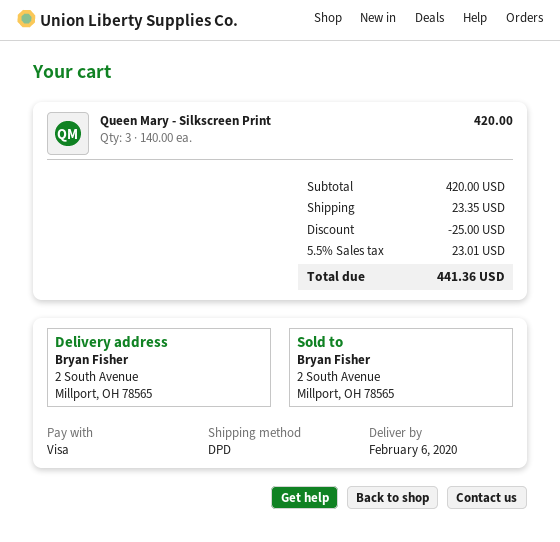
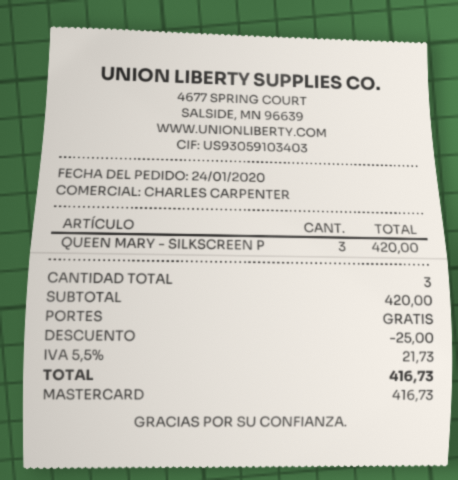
payment method: Visa -> Mastercard
shipping: 23.35 -> 0.00
tax: 5.5% = 23.01 -> 5.5% = 21.73
total: 441.36 -> 416.73

